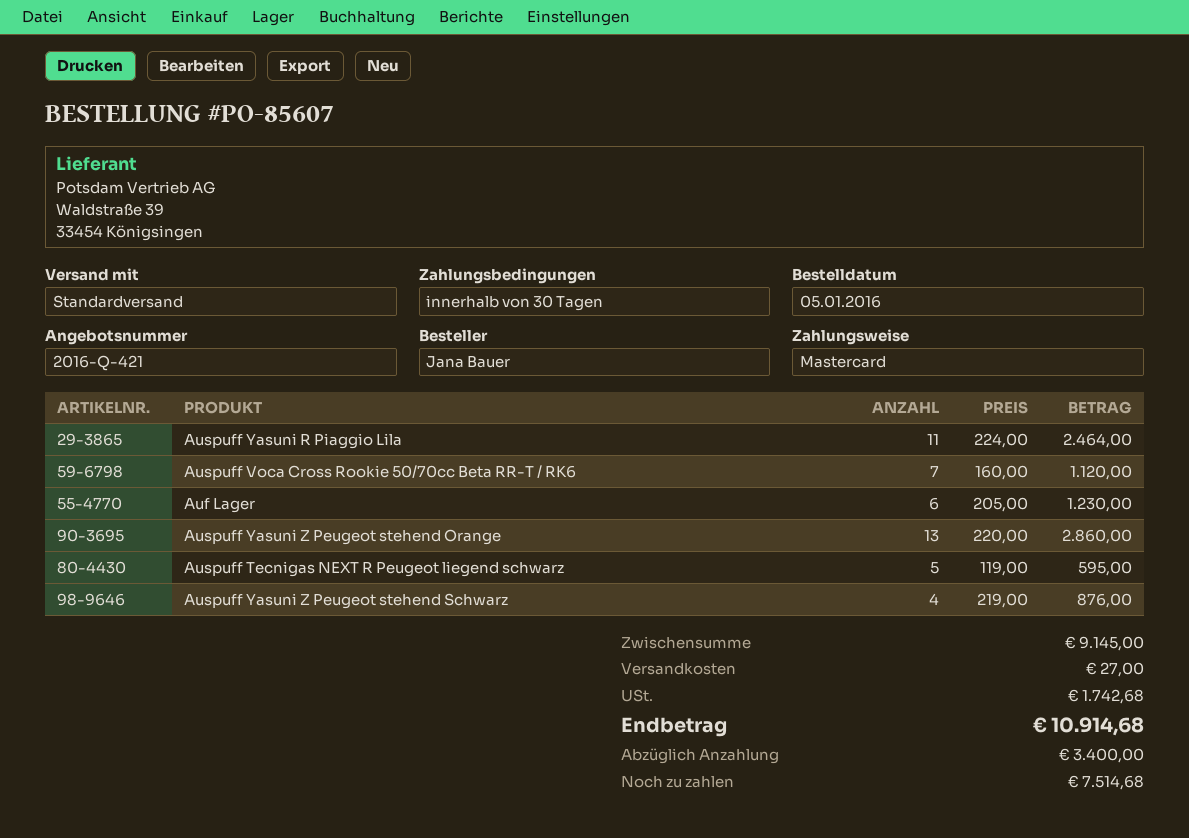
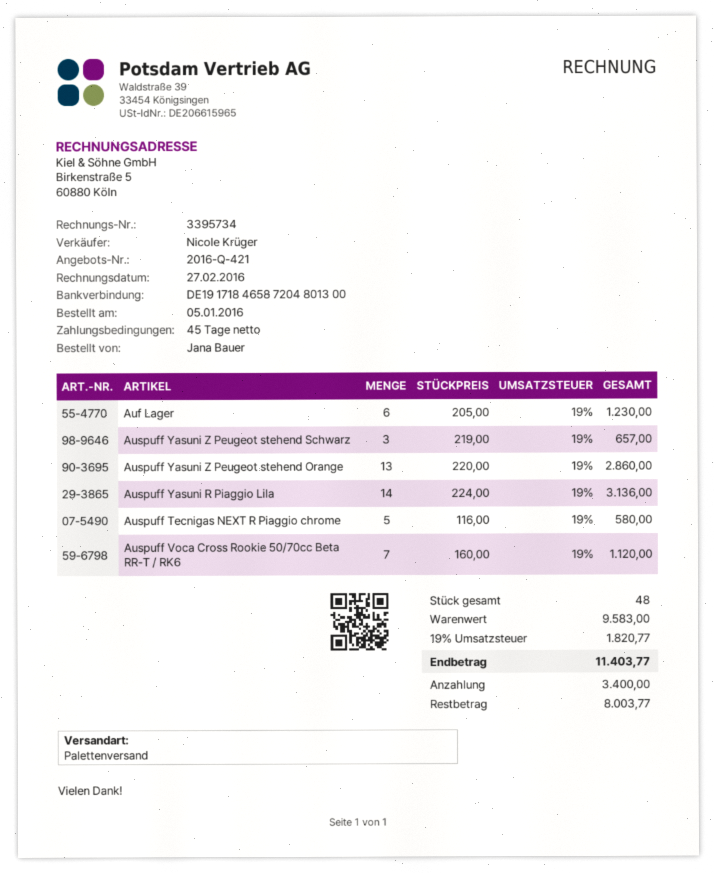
payment terms: 30 days -> 45 days
shipping method: standard -> pallet freight
Auspuff Yasuni R Piaggio Lila: 11 x 224.00 = 2464.00 -> 14 x 224.00 = 3136.00
Auspuff Tecnigas NEXT R Peugeot liegend schwarz: 5 x 119.00 = 595.00 -> none
Auspuff Yasuni Z Peugeot stehend Schwarz: 4 x 219.00 = 876.00 -> 3 x 219.00 = 657.00
Auspuff Tecnigas NEXT R Piaggio chrome: none -> 5 x 116.00 = 580.00
subtotal: 9145.00 -> 9583.00
shipping: 27.00 -> none
tax: 1742.68 -> 1820.77
total: 10914.68 -> 11403.77
balance: 7514.68 -> 8003.77

